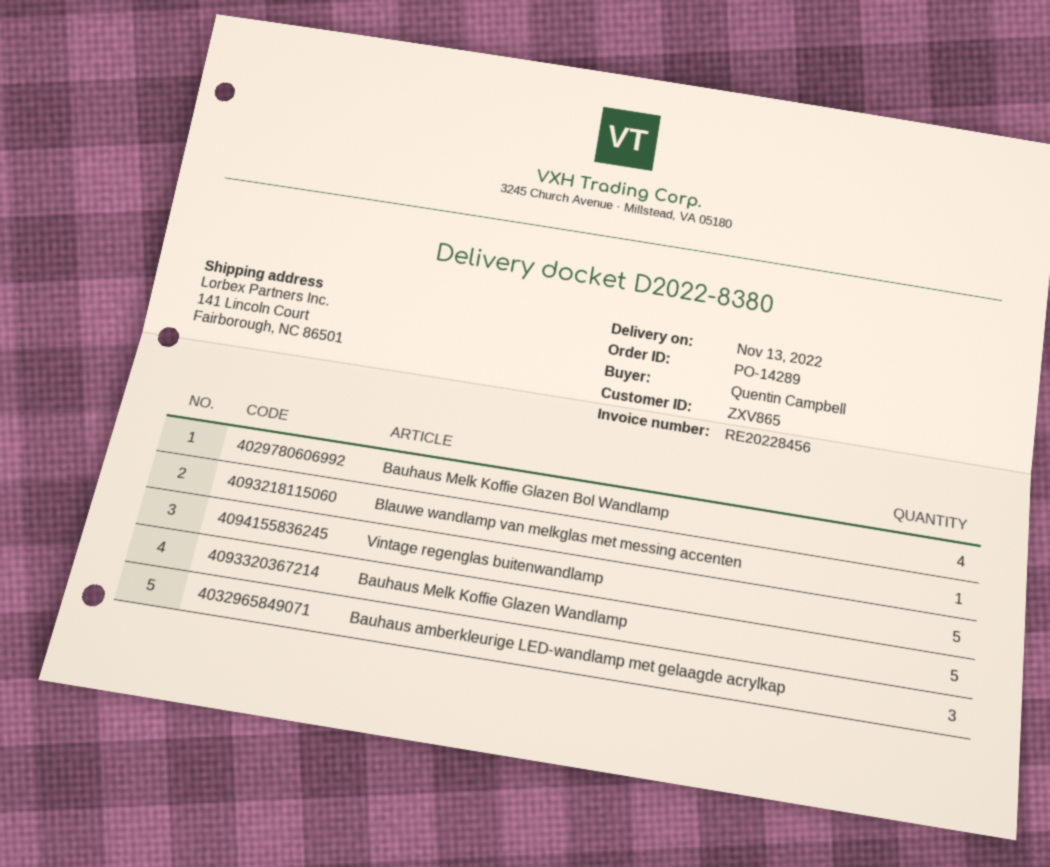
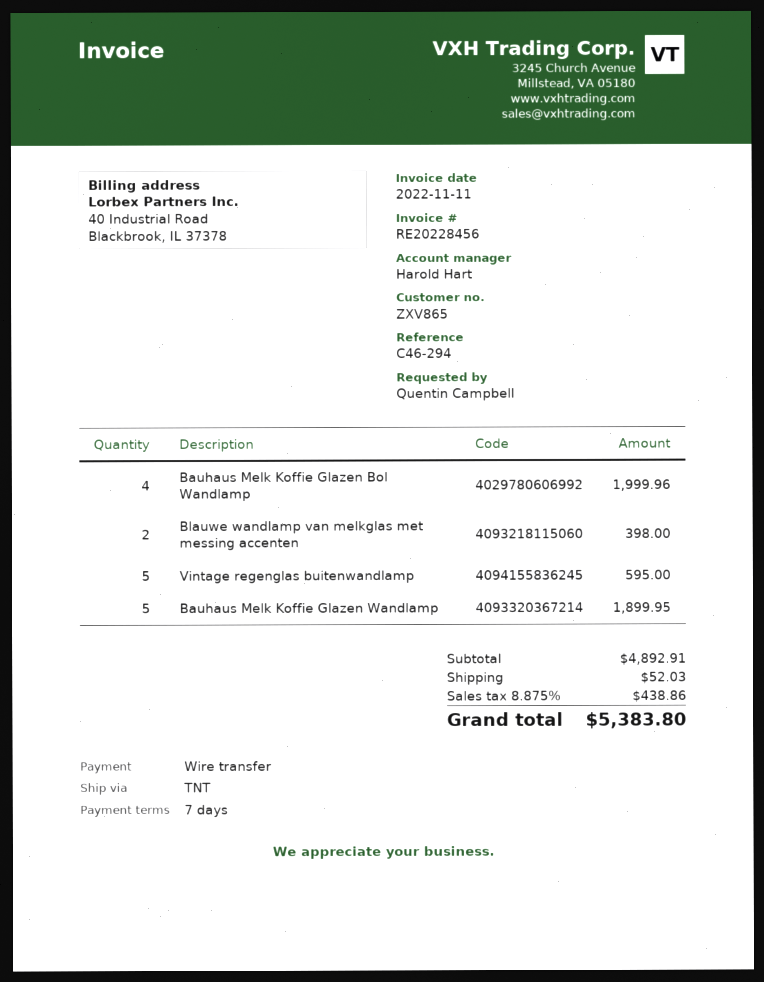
Blauwe wandlamp van melkglas met messing accenten: 1 -> 2
Bauhaus amberkleurige LED-wandlamp met gelaagde acrylkap: 3 -> none

